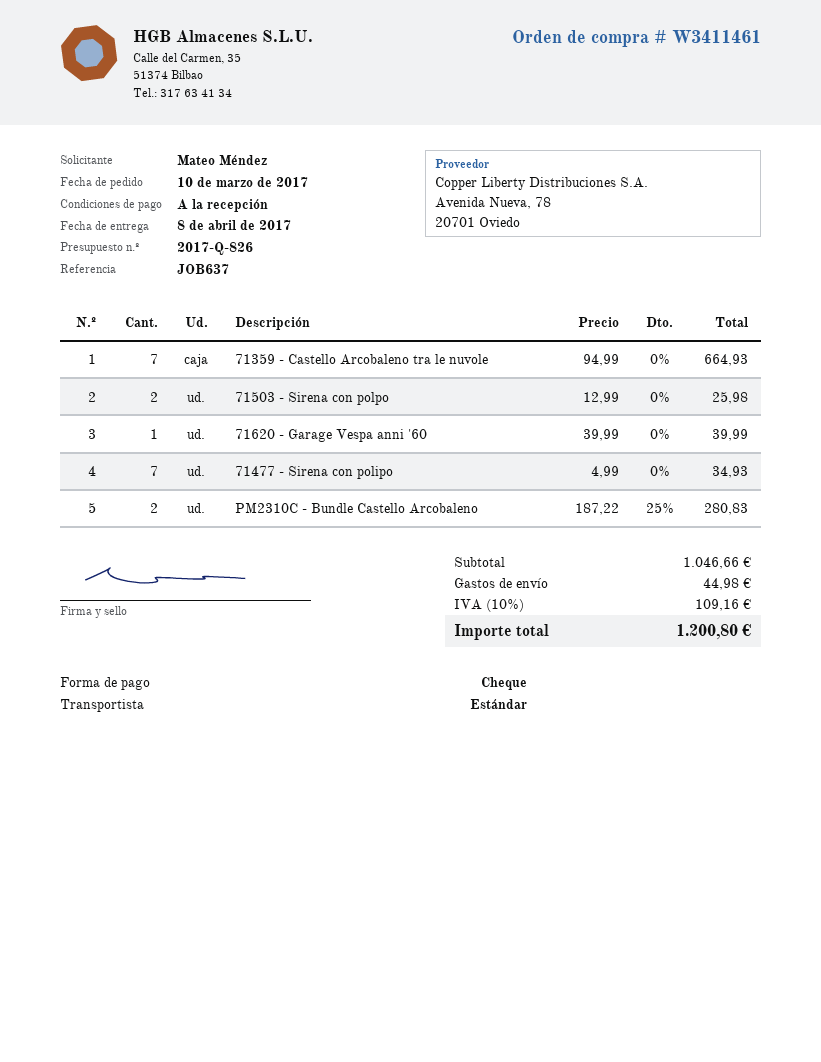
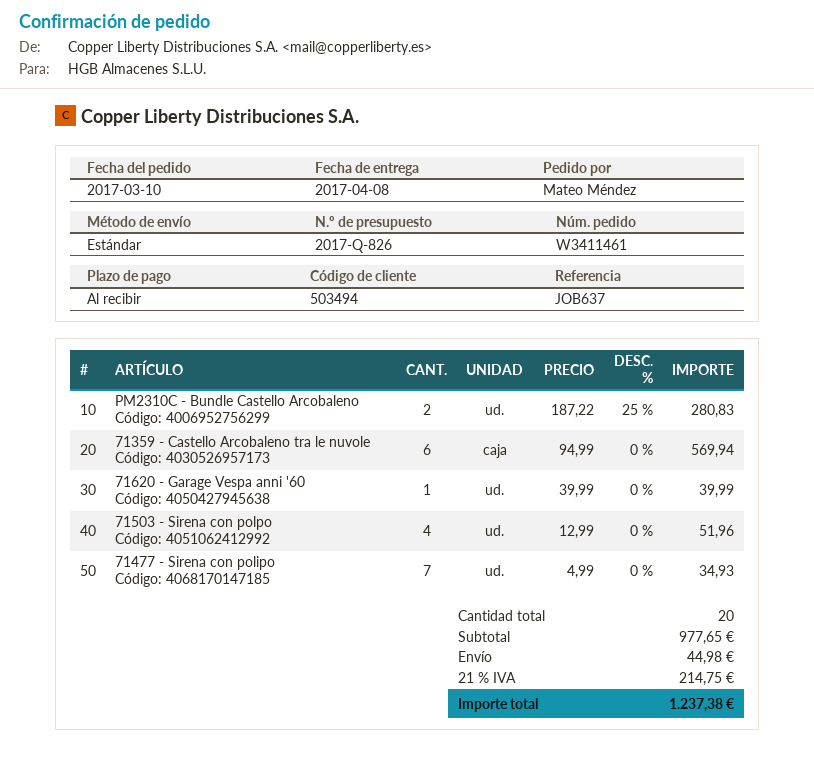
71359 - Castello Arcobaleno tra le nuvole: 7 x 94.99 = 664.93 -> 6 x 94.99 = 569.94
71503 - Sirena con polpo: 2 x 12.99 = 25.98 -> 4 x 12.99 = 51.96
subtotal: 1046.66 -> 977.65
tax: 10% = 109.16 -> 21% = 214.75
total: 1200.80 -> 1237.38

